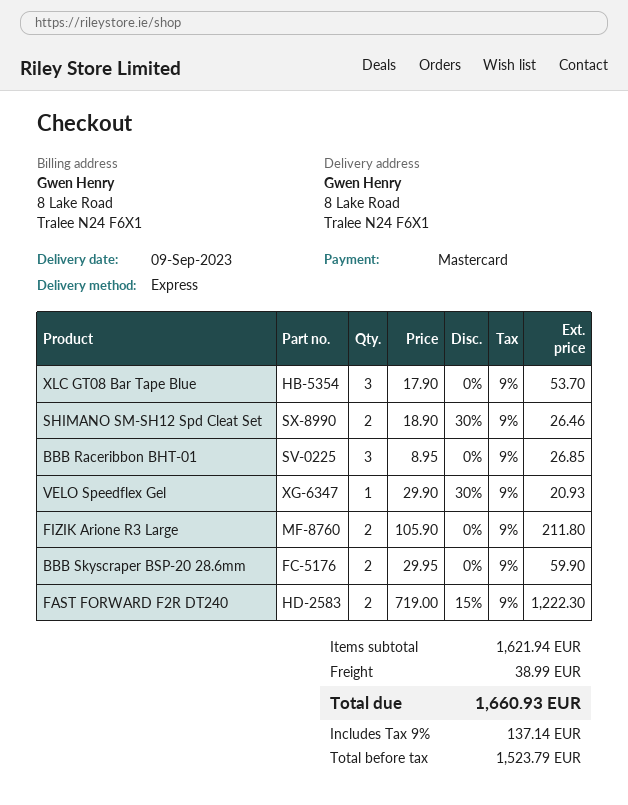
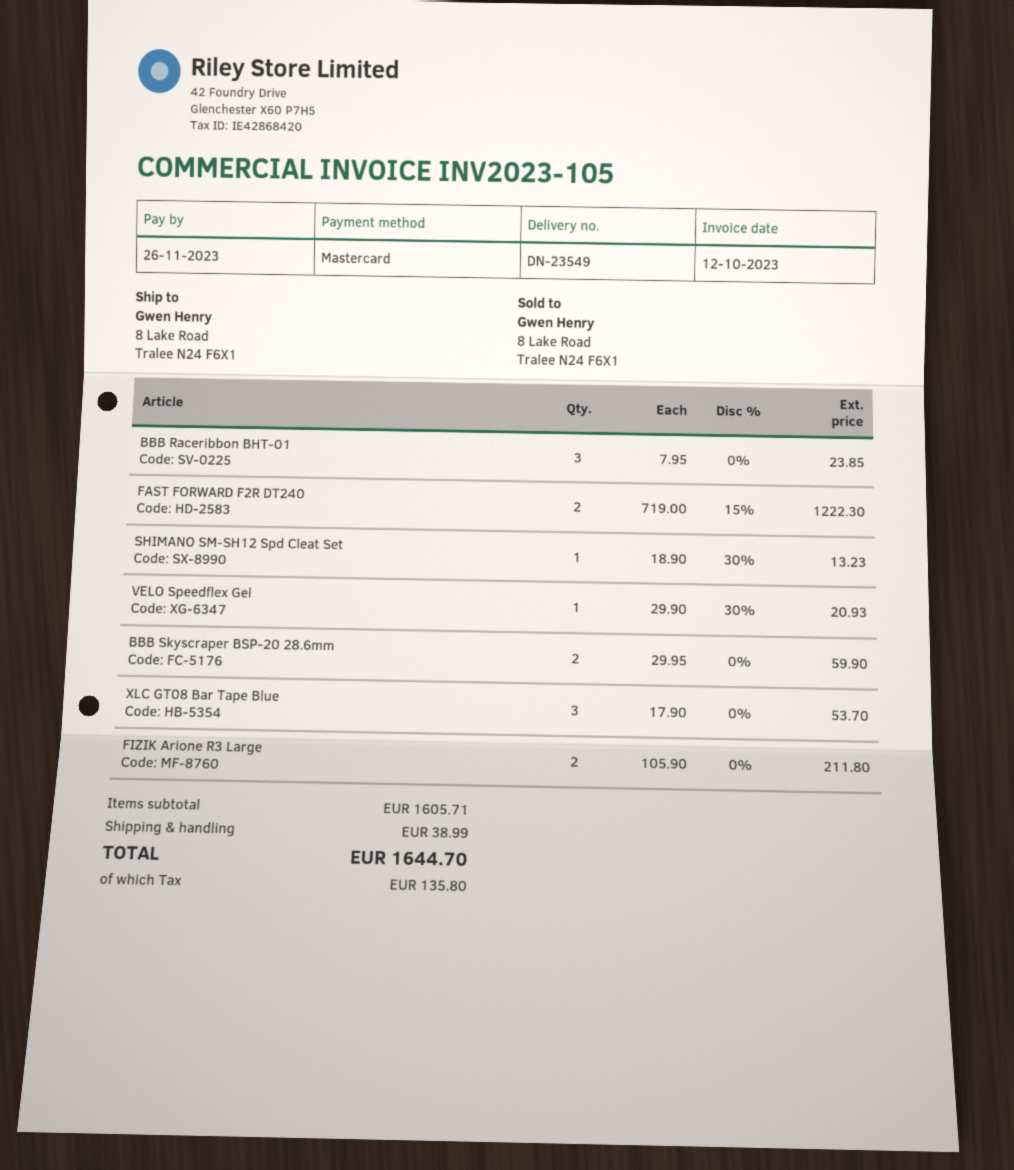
SHIMANO SM-SH12 Spd Cleat Set: 2 x 18.90 - 30% = 26.46 -> 1 x 18.90 - 30% = 13.23
BBB Raceribbon BHT-01: 3 x 8.95 = 26.85 -> 3 x 7.95 = 23.85
subtotal: 1621.94 -> 1605.71
tax: 137.14 -> 135.80
total: 1660.93 -> 1644.70

